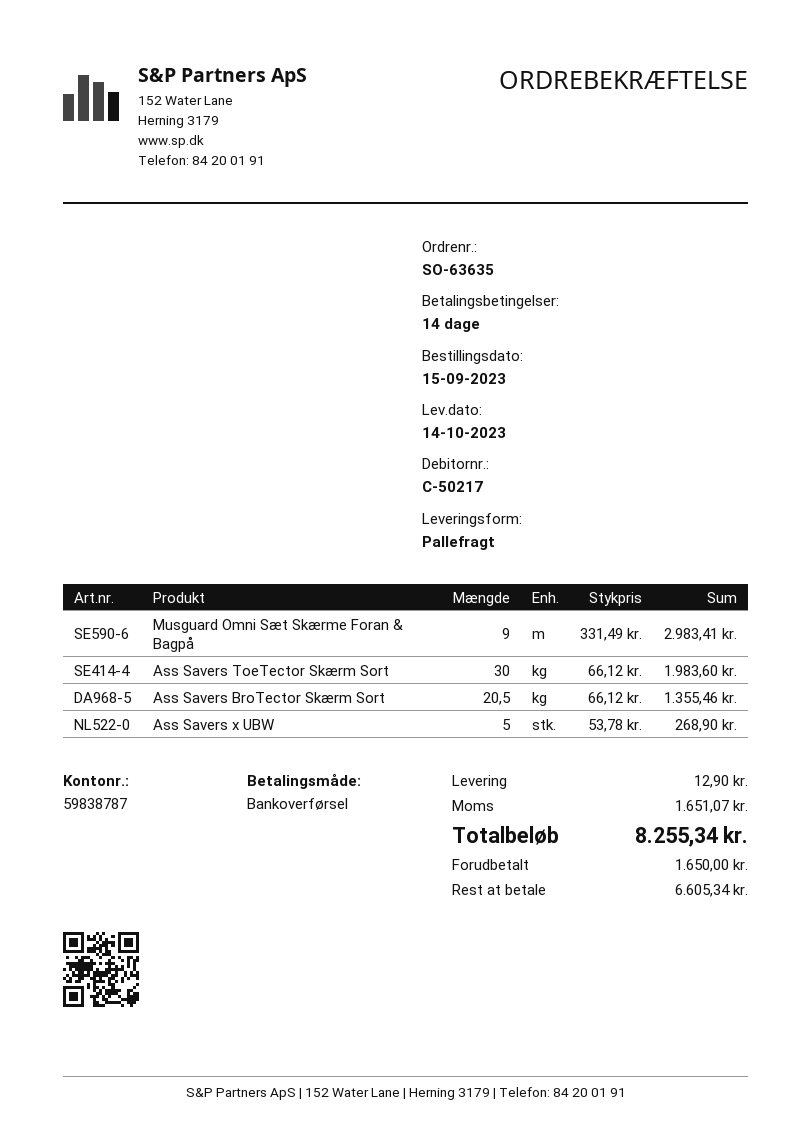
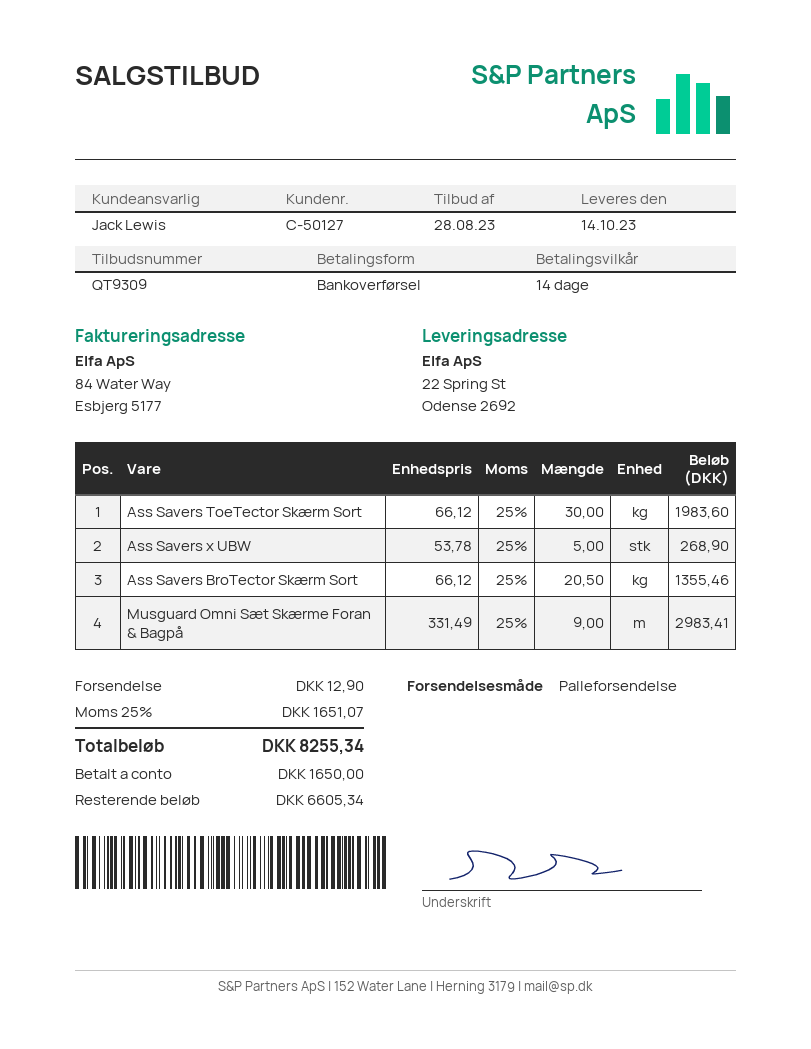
customer number: C-50217 -> C-50127

